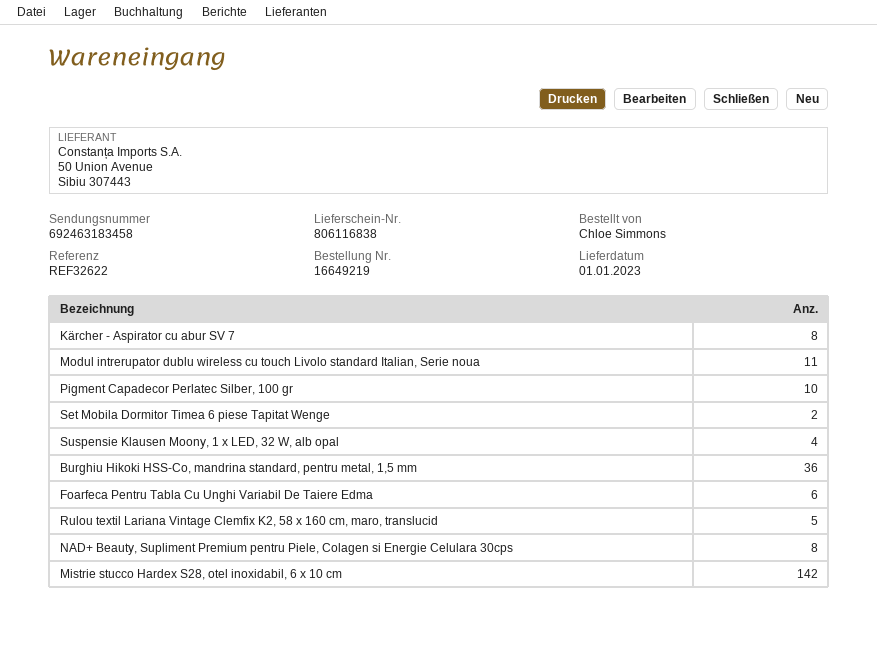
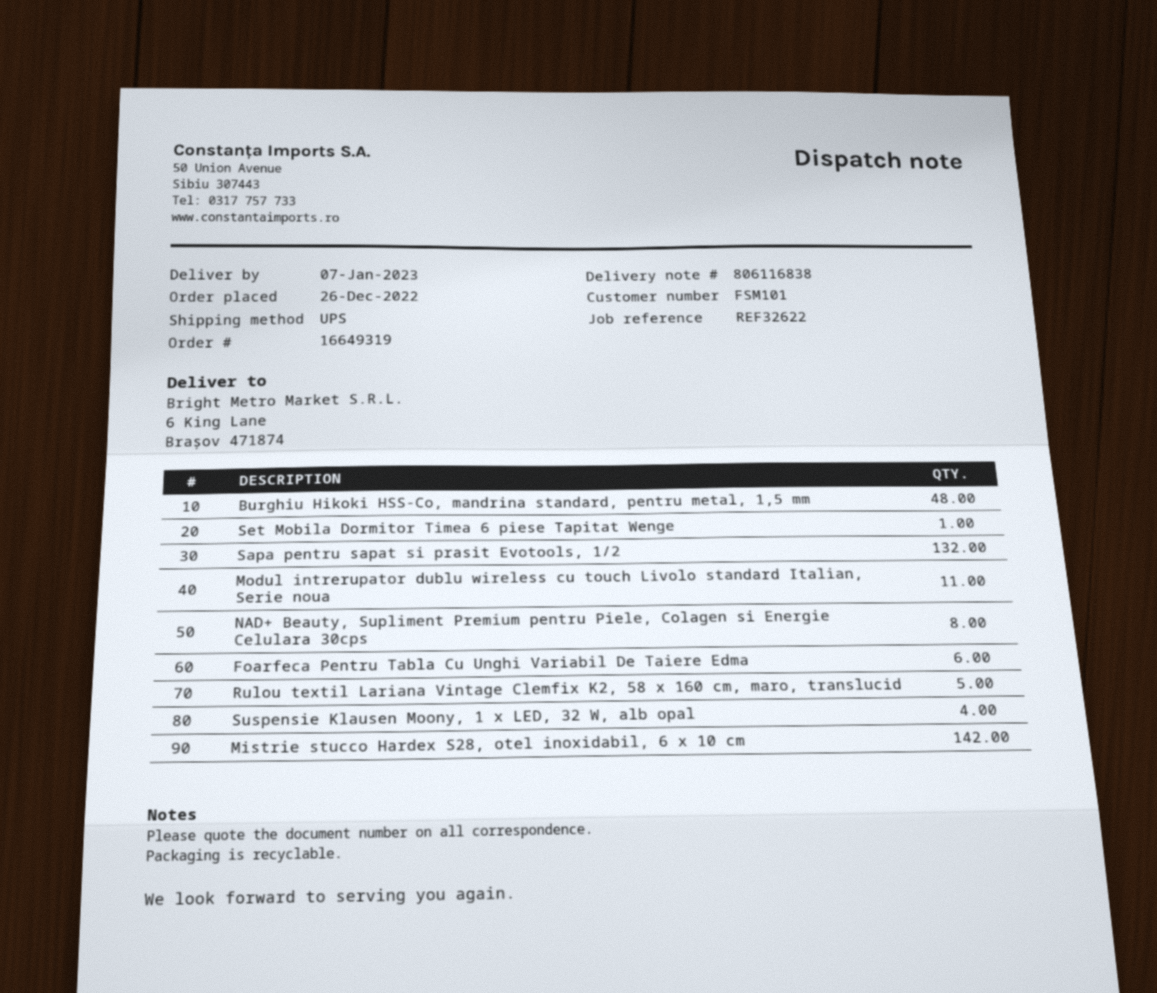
order number: 16649219 -> 16649319
delivery date: 2023-01-01 -> 2023-01-07
Kärcher - Aspirator cu abur SV 7: 8 -> none
Pigment Capadecor Perlatec Silber, 100 gr: 10 -> none
Set Mobila Dormitor Timea 6 piese Tapitat Wenge: 2 -> 1
Burghiu Hikoki HSS-Co, mandrina standard, pentru metal, 1,5 mm: 36 -> 48
Sapa pentru sapat si prasit Evotools, 1/2: none -> 132

